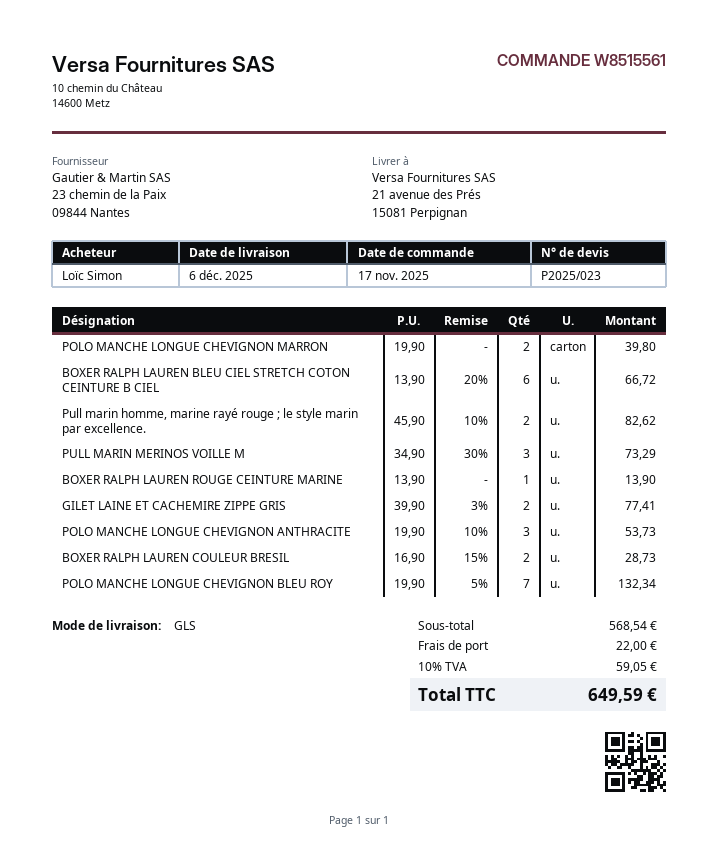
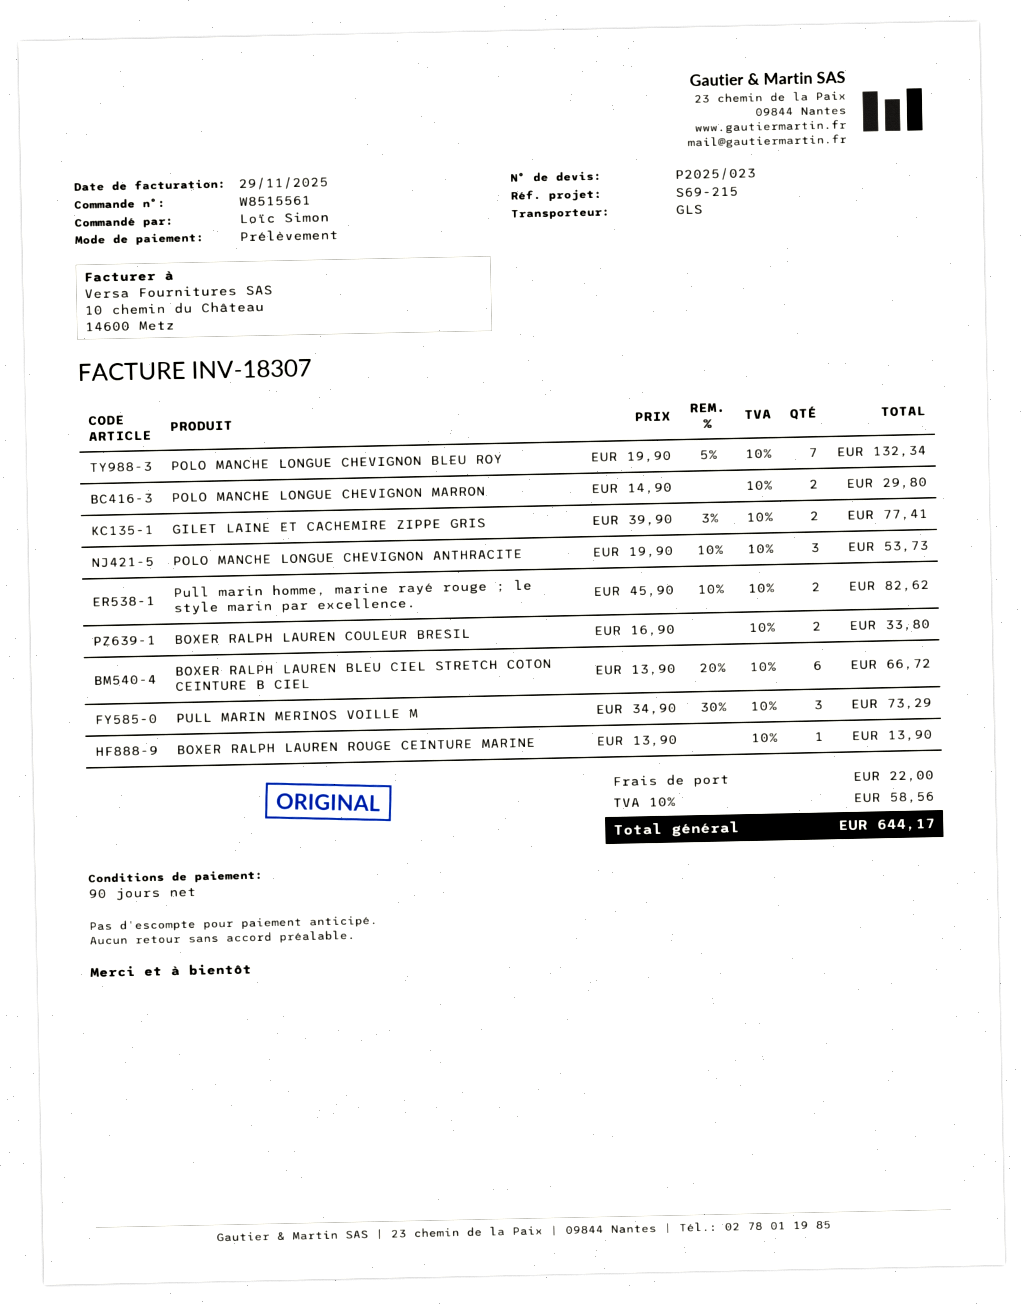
POLO MANCHE LONGUE CHEVIGNON MARRON: 2 x 19.90 = 39.80 -> 2 x 14.90 = 29.80
BOXER RALPH LAUREN COULEUR BRESIL: 2 x 16.90 - 15% = 28.73 -> 2 x 16.90 = 33.80
tax: 10% = 59.05 -> 10% = 58.56
total: 649.59 -> 644.17

